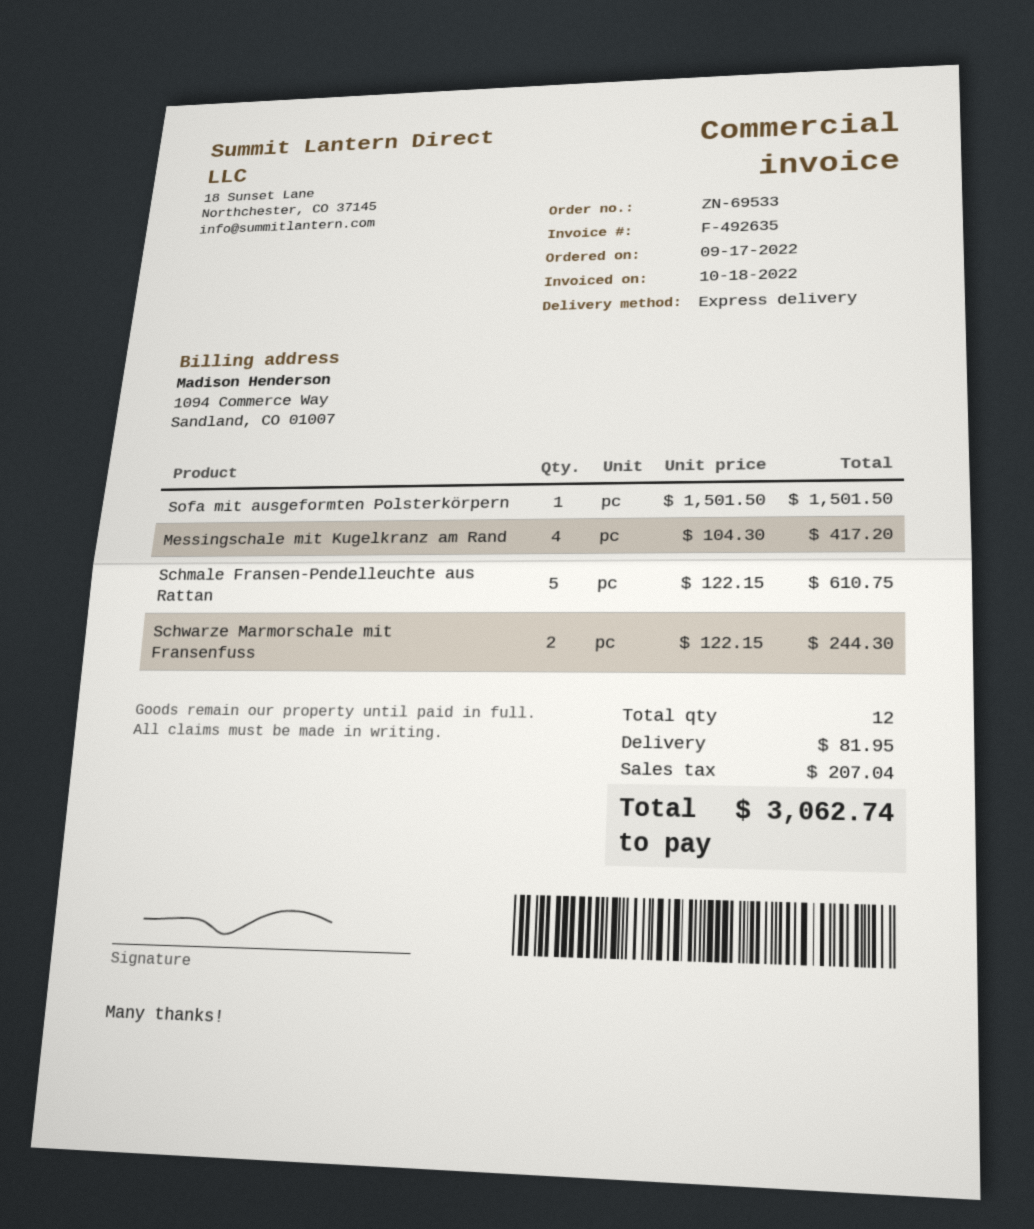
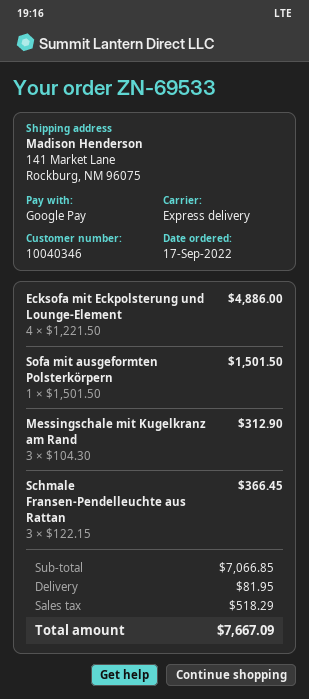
Messingschale mit Kugelkranz am Rand: 4 x 104.30 = 417.20 -> 3 x 104.30 = 312.90
Schmale Fransen-Pendelleuchte aus Rattan: 5 x 122.15 = 610.75 -> 3 x 122.15 = 366.45
Schwarze Marmorschale mit Fransenfuss: 2 x 122.15 = 244.30 -> none
Ecksofa mit Eckpolsterung und Lounge-Element: none -> 4 x 1221.50 = 4886.00
tax: 207.04 -> 518.29
total: 3062.74 -> 7667.09

